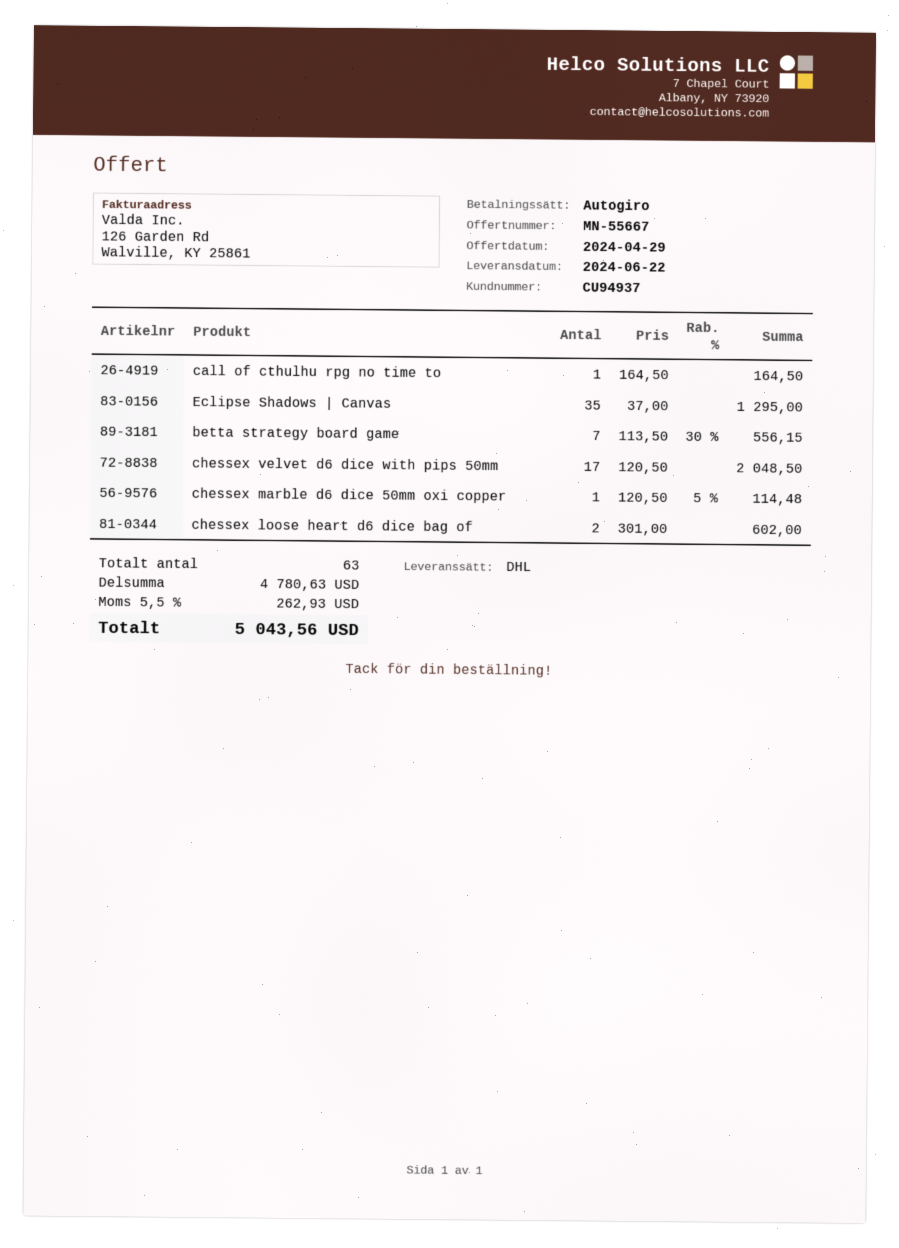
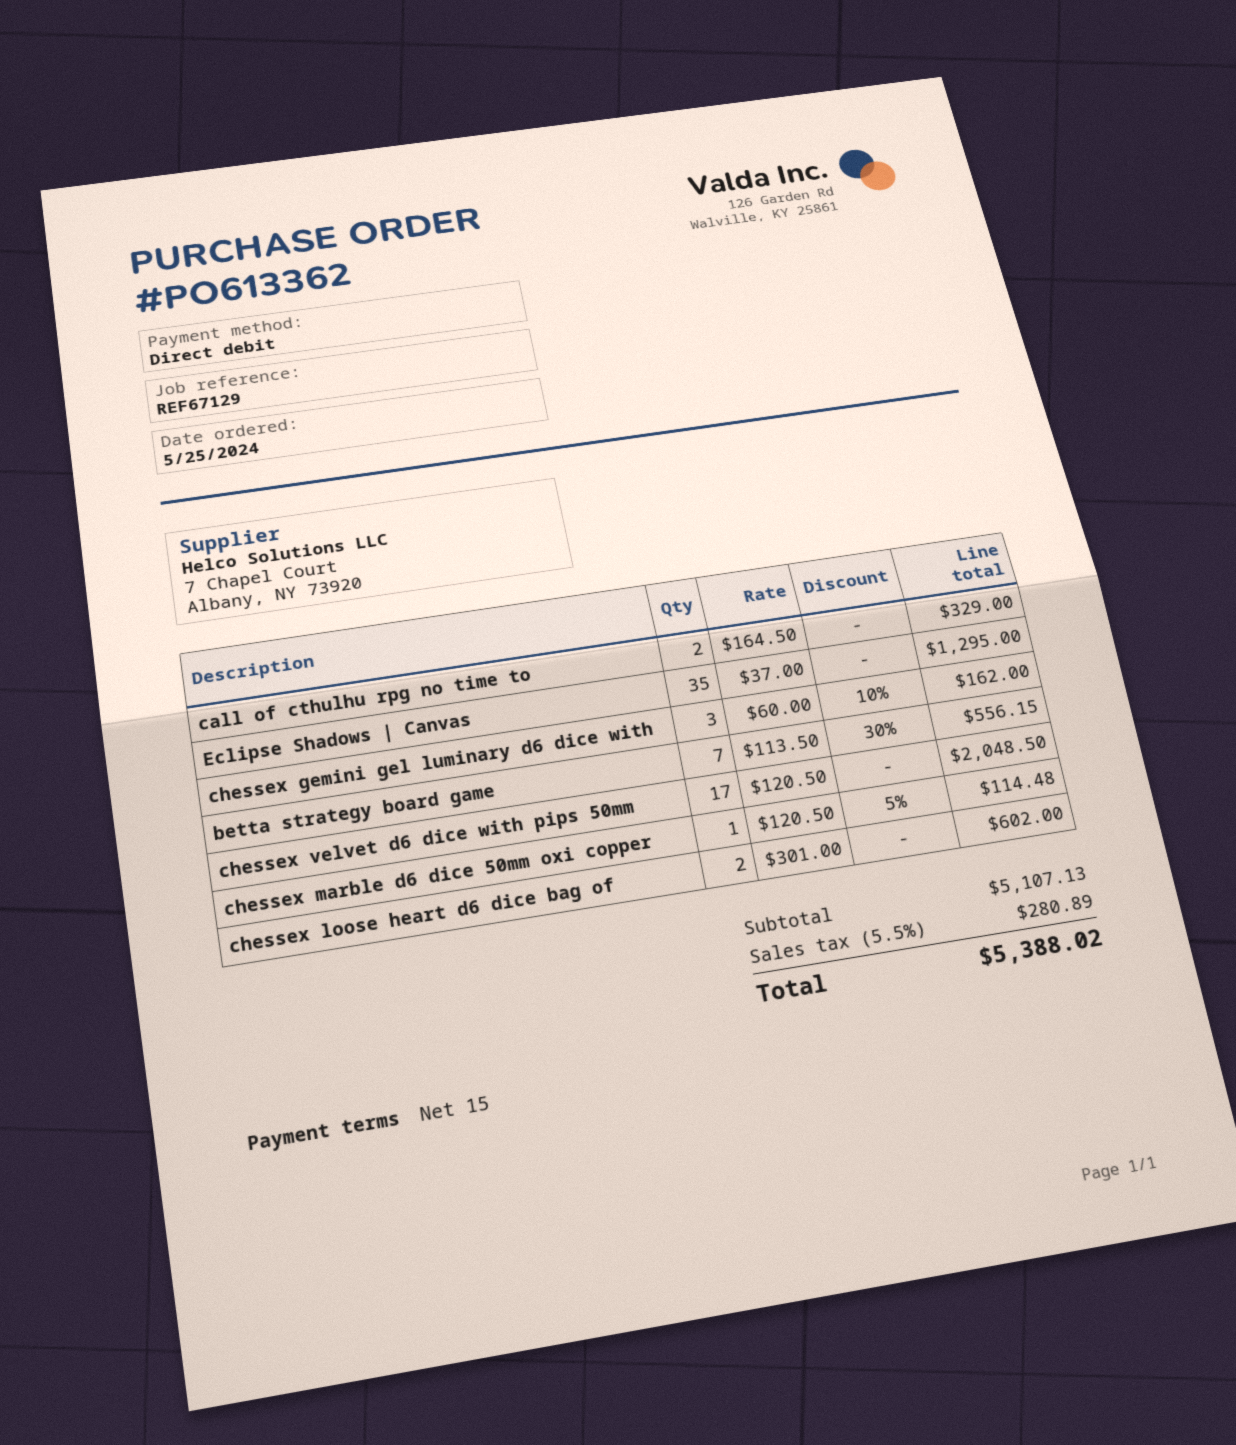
call of cthulhu rpg no time to: 1 x 164.50 = 164.50 -> 2 x 164.50 = 329.00
chessex gemini gel luminary d6 dice with: none -> 3 x 60.00 - 10% = 162.00
subtotal: 4780.63 -> 5107.13
tax: 5.5% = 262.93 -> 5.5% = 280.89
total: 5043.56 -> 5388.02

